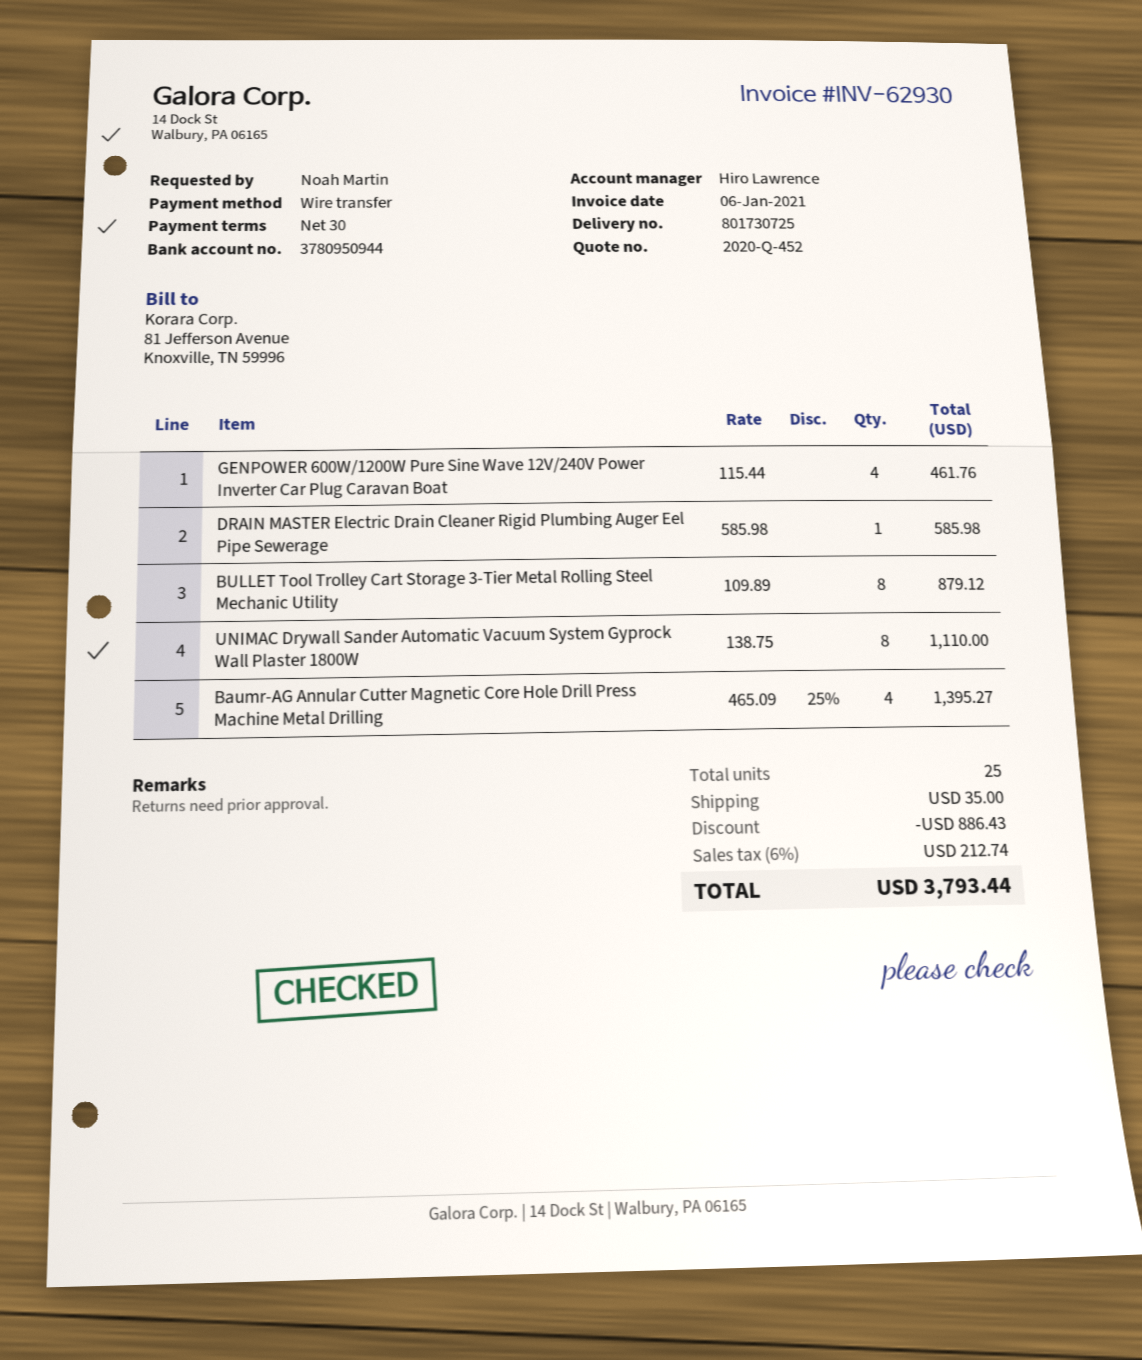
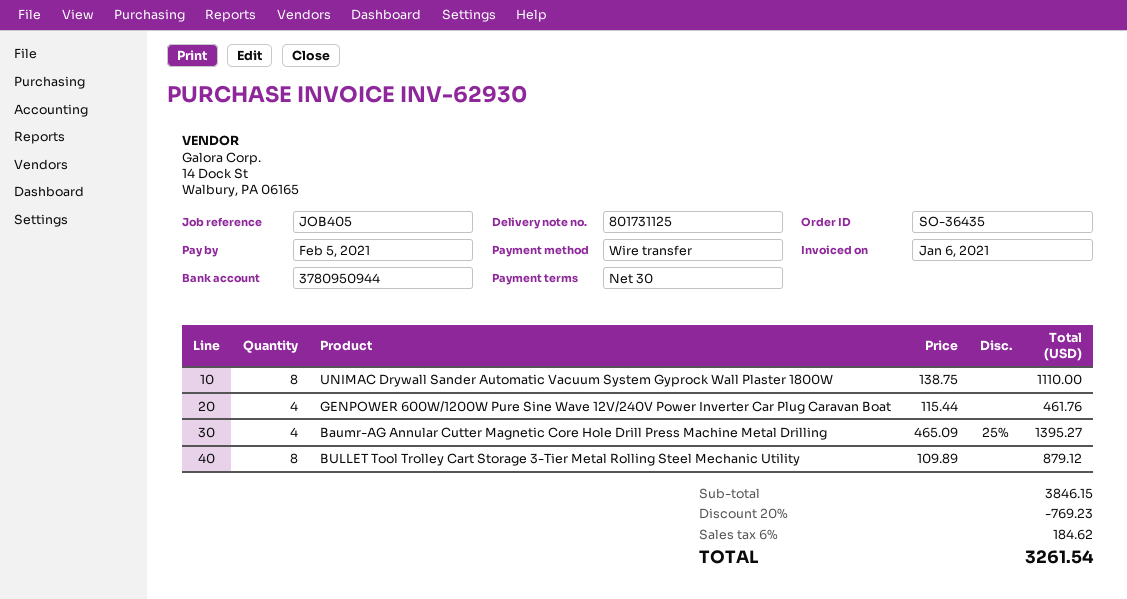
delivery note number: 801730725 -> 801731125
DRAIN MASTER Electric Drain Cleaner Rigid Plumbing Auger Eel Pipe Sewerage: 1 x 585.98 = 585.98 -> none
discount: 886.43 -> 769.23
shipping: 35.00 -> none
tax: 6% = 212.74 -> 6% = 184.62
total: 3793.44 -> 3261.54

